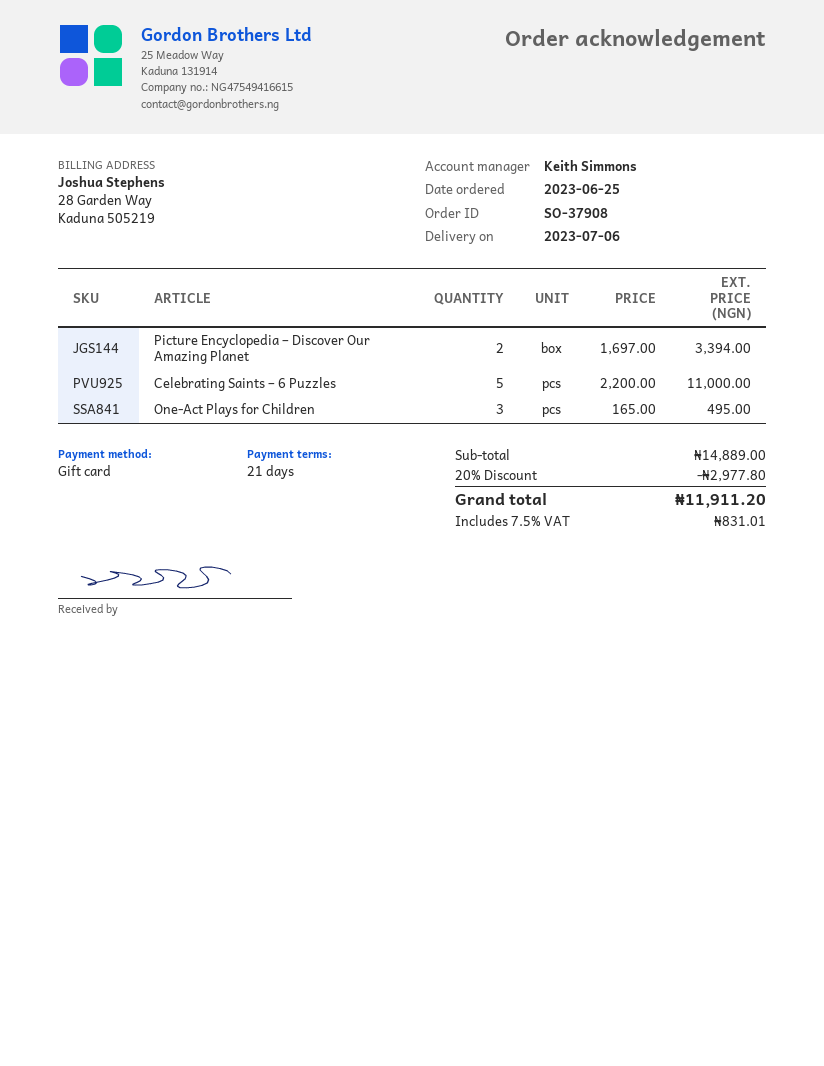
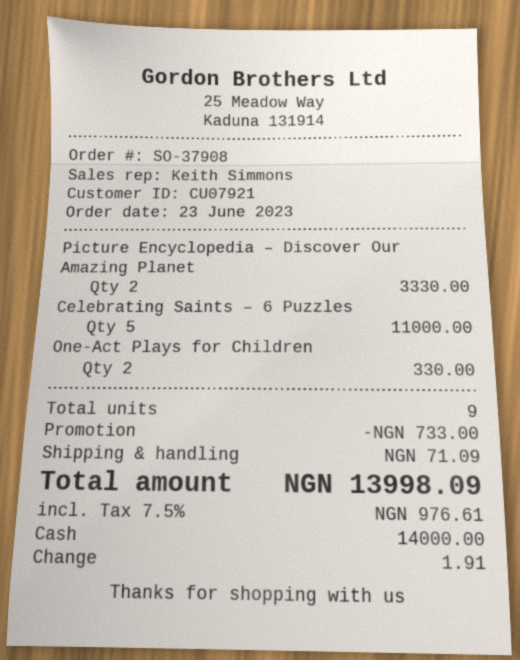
order date: 2023-06-25 -> 2023-06-23
payment method: gift card -> cash
Picture Encyclopedia – Discover Our Amazing Planet: 2 for 3394.00 -> 2 for 3330.00
One-Act Plays for Children: 3 for 495.00 -> 2 for 330.00
discount: 2977.80 -> 733.00
shipping: none -> 71.09
tax: 7.5% = 831.01 -> 7.5% = 976.61
total: 11911.20 -> 13998.09

